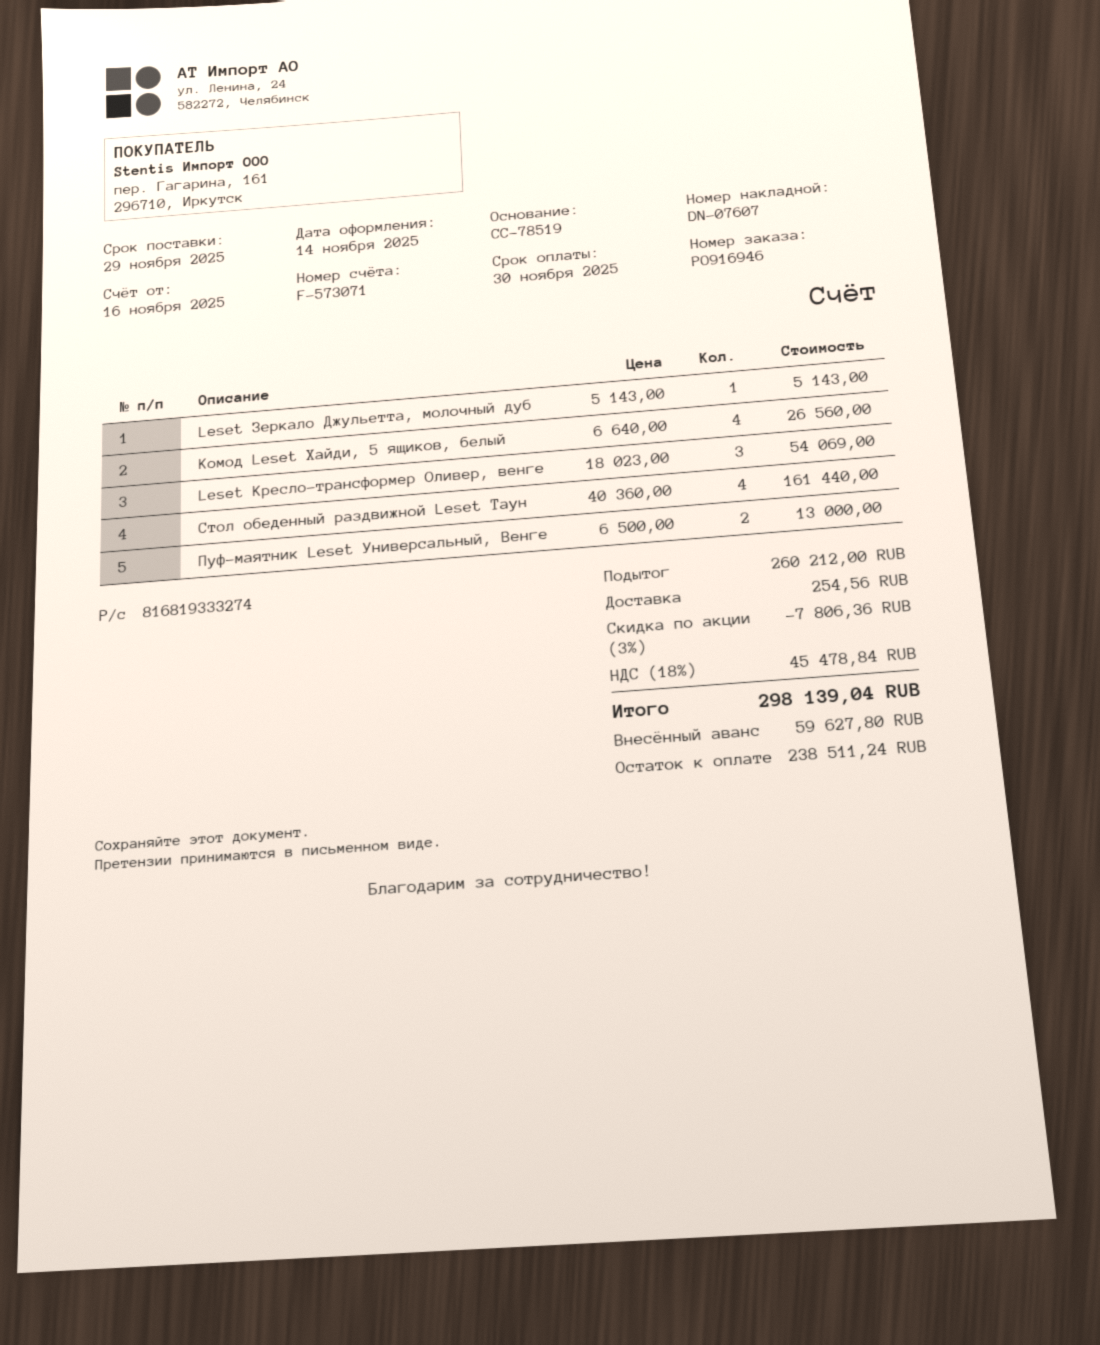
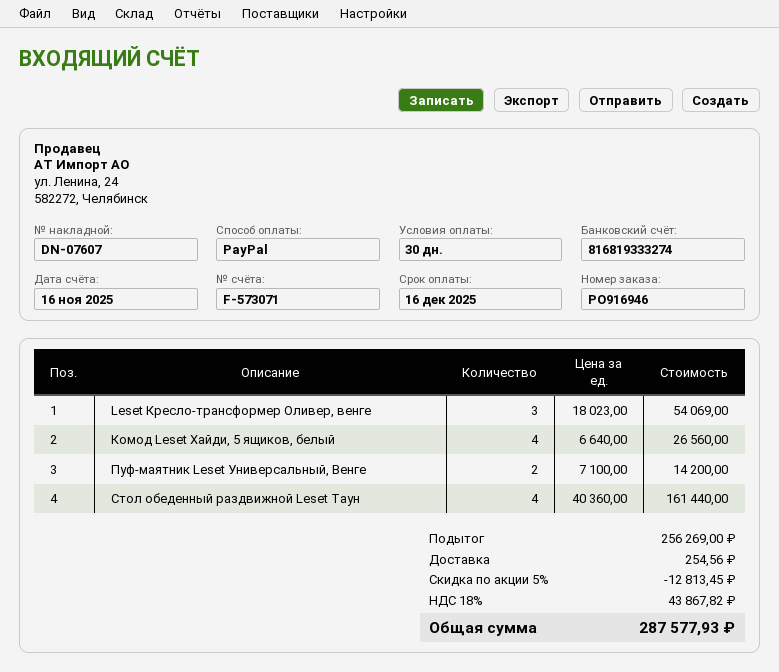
due date: 2025-11-30 -> 2025-12-16
Leset Зеркало Джульетта, молочный дуб: 1 x 5143.00 = 5143.00 -> none
Пуф-маятник Leset Универсальный, Венге: 2 x 6500.00 = 13000.00 -> 2 x 7100.00 = 14200.00
subtotal: 260212.00 -> 256269.00
discount: 3% = 7806.36 -> 5% = 12813.45
tax: 18% = 45478.84 -> 18% = 43867.82
total: 298139.04 -> 287577.93

